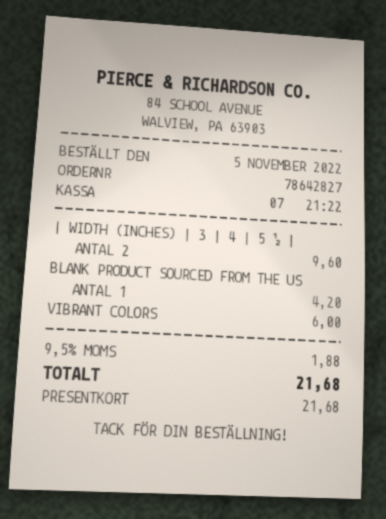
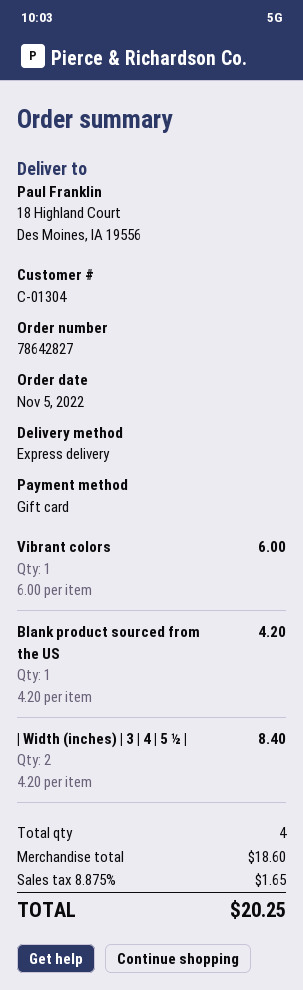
| WIDTH (INCHES) | 3 | 4 | 5 ½ |: 2 for 9.60 -> 2 for 8.40
tax: 9.5% = 1.88 -> 8.875% = 1.65
total: 21.68 -> 20.25

